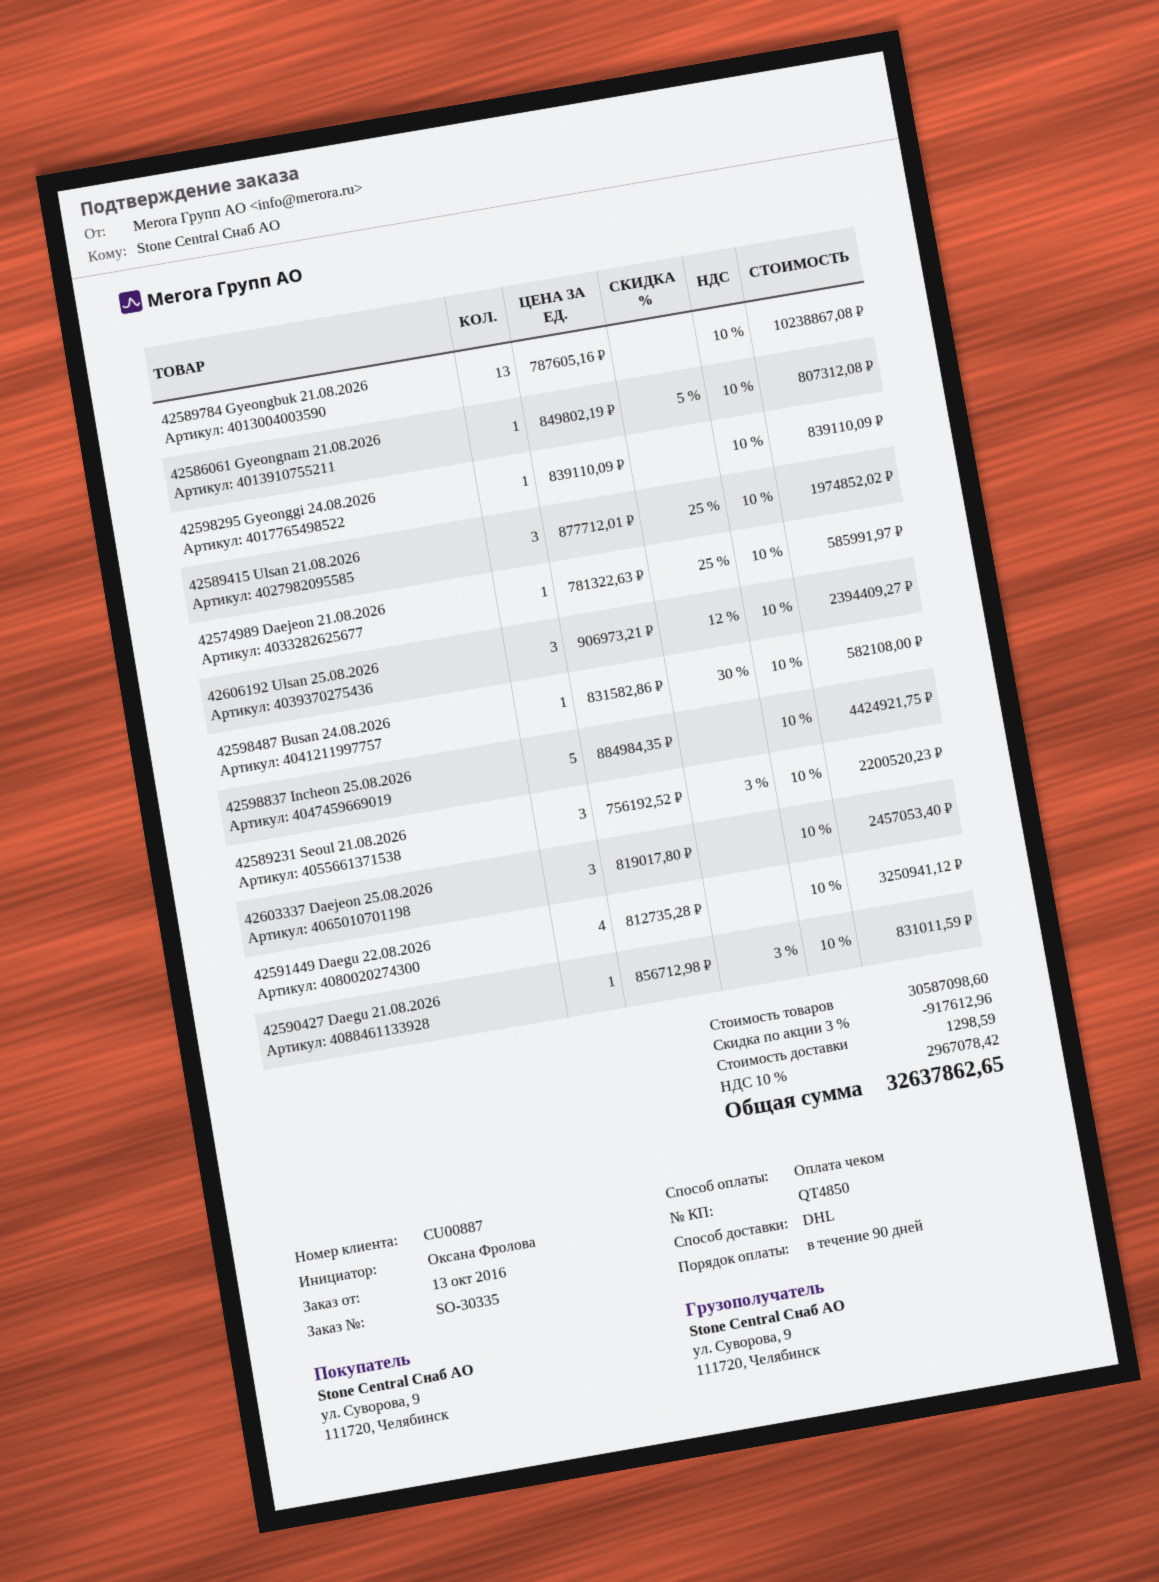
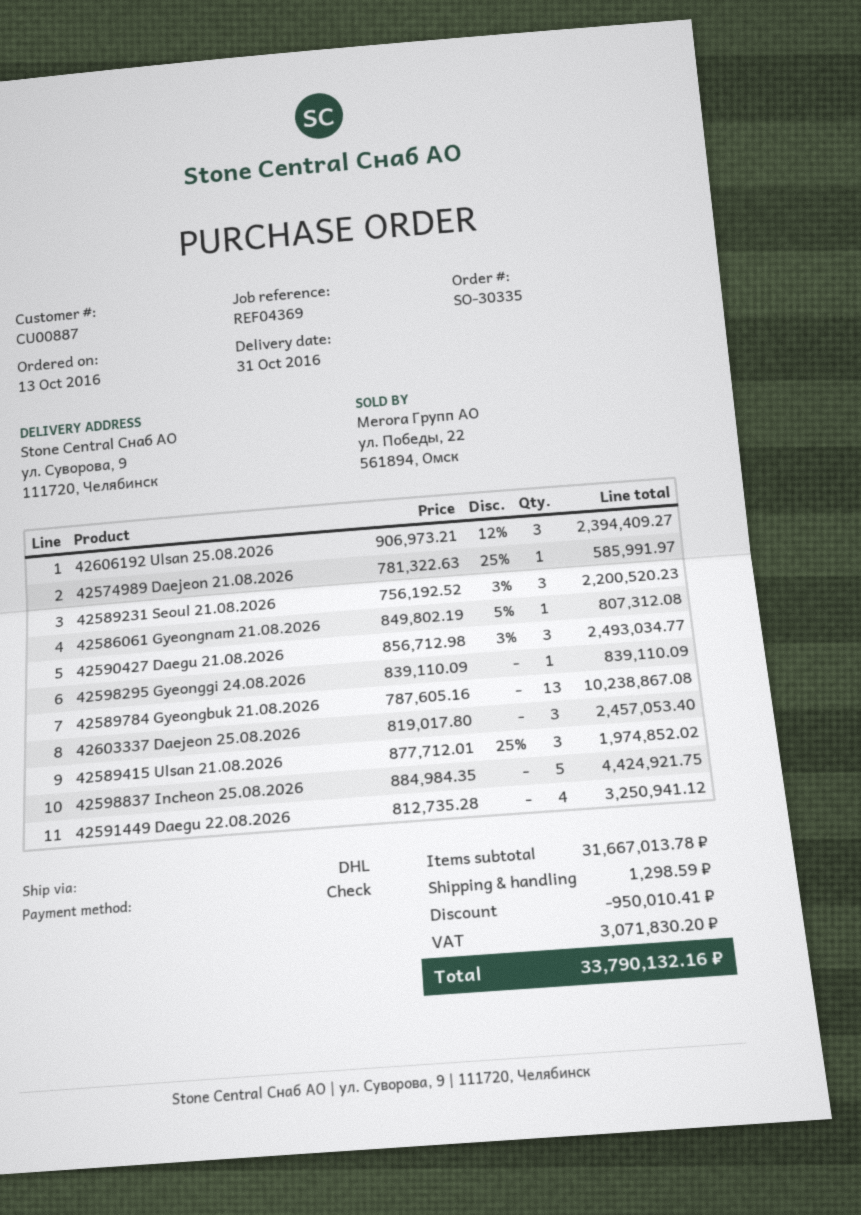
42598487 Busan 24.08.2026: 1 x 831582.86 - 30% = 582108.00 -> none
42590427 Daegu 21.08.2026: 1 x 856712.98 - 3% = 831011.59 -> 3 x 856712.98 - 3% = 2493034.77
subtotal: 30587098.60 -> 31667013.78
discount: 917612.96 -> 950010.41
tax: 2967078.42 -> 3071830.20
total: 32637862.65 -> 33790132.16

